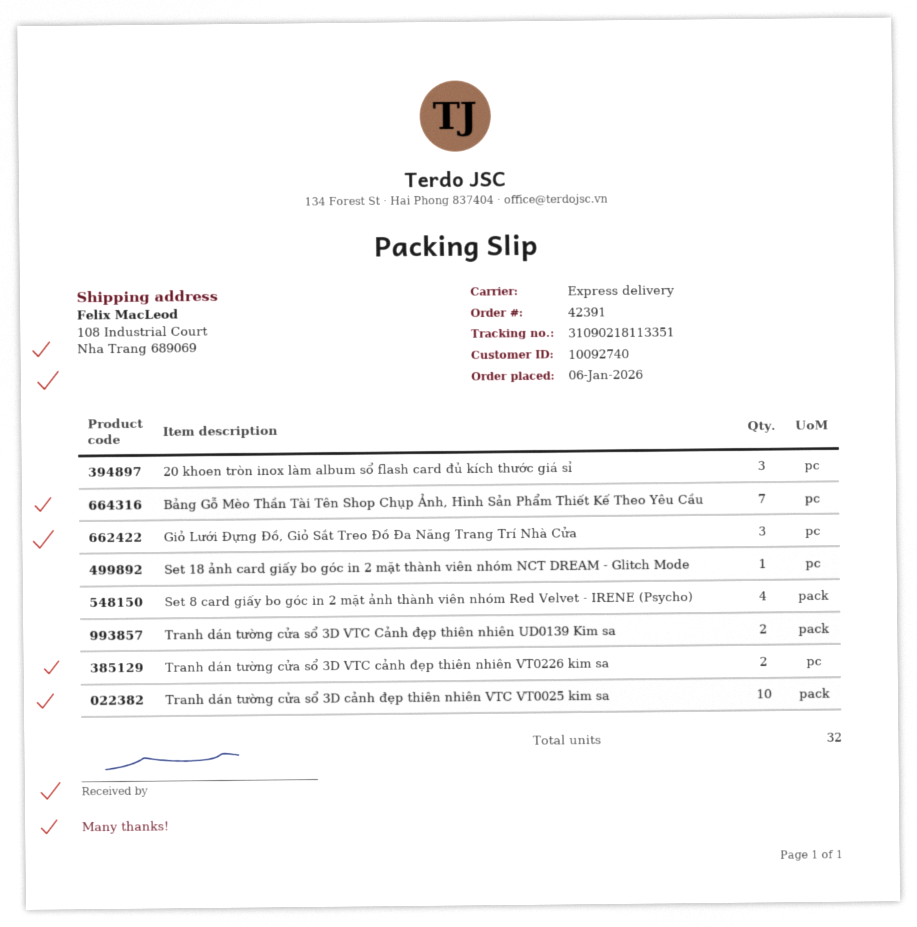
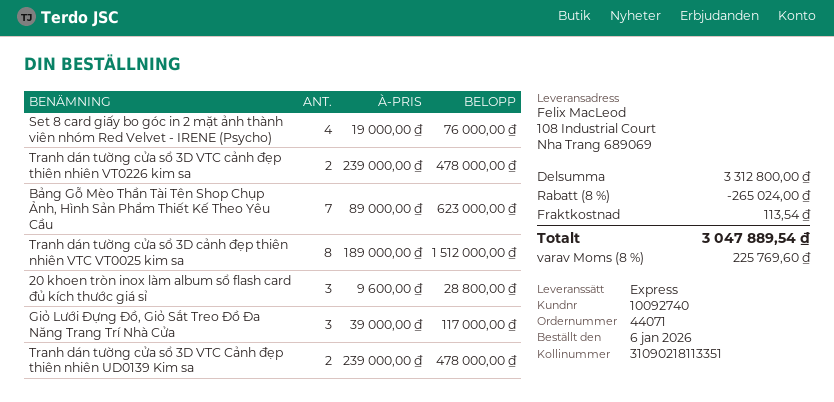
order number: 42391 -> 44071
Set 18 ảnh card giấy bo góc in 2 mặt thành viên nhóm NCT DREAM - Glitch Mode: 1 -> none
Tranh dán tường cửa sổ 3D cảnh đẹp thiên nhiên VTC VT0025 kim sa: 10 -> 8

